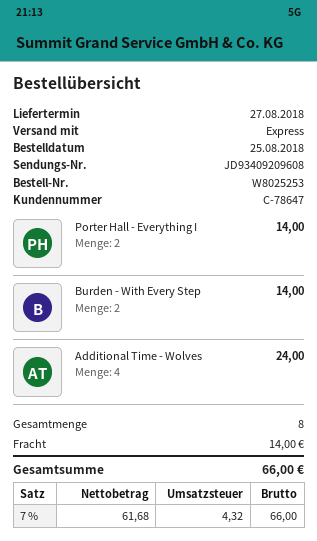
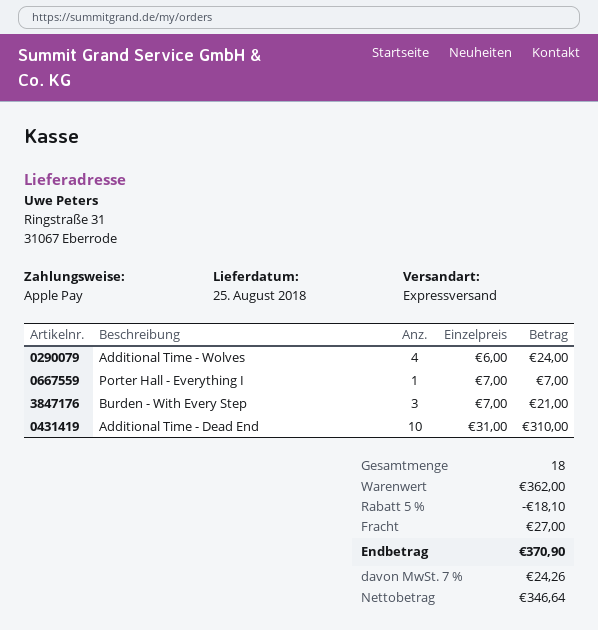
delivery date: 2018-08-27 -> 2018-08-25
Porter Hall - Everything I: 2 for 14.00 -> 1 for 7.00
Burden - With Every Step: 2 for 14.00 -> 3 for 21.00
Additional Time - Dead End: none -> 10 for 310.00
total quantity: 8 -> 18
discount: none -> 5% = 18.10
shipping: 14.00 -> 27.00
net: 61.68 -> 346.64
tax: 7% = 4.32 -> 7% = 24.26
total: 66.00 -> 370.90

